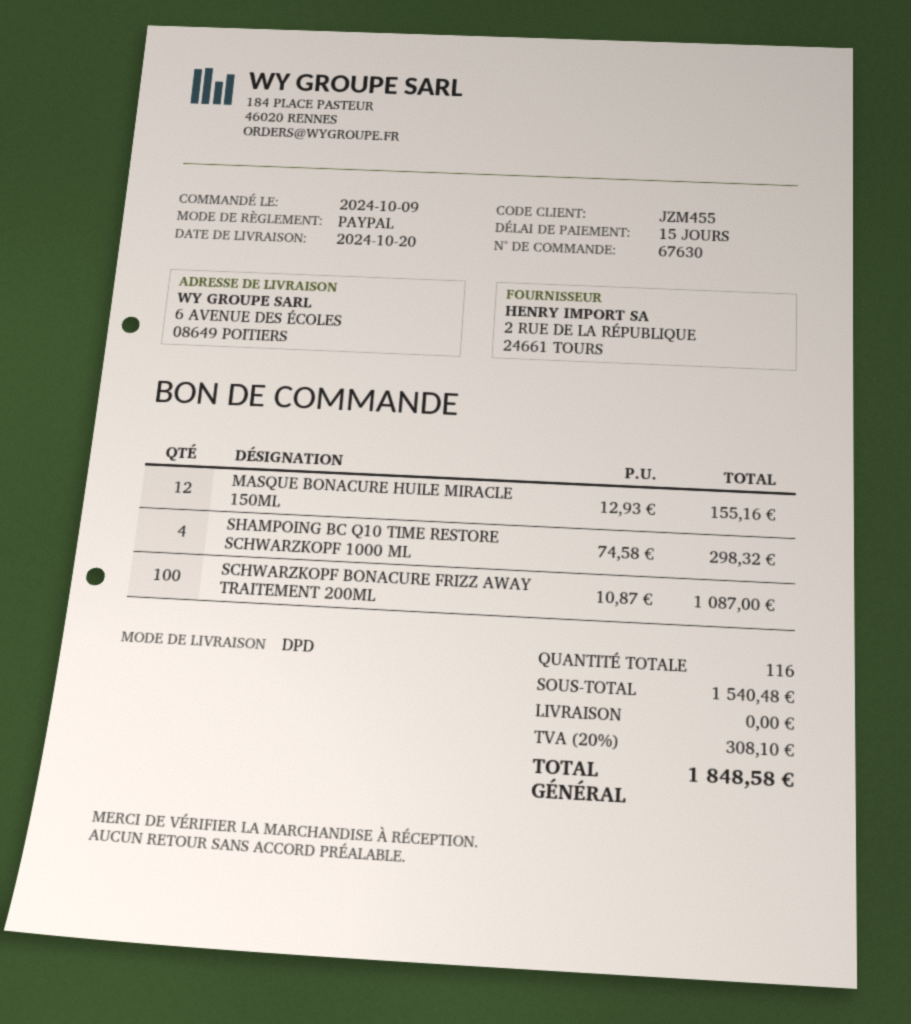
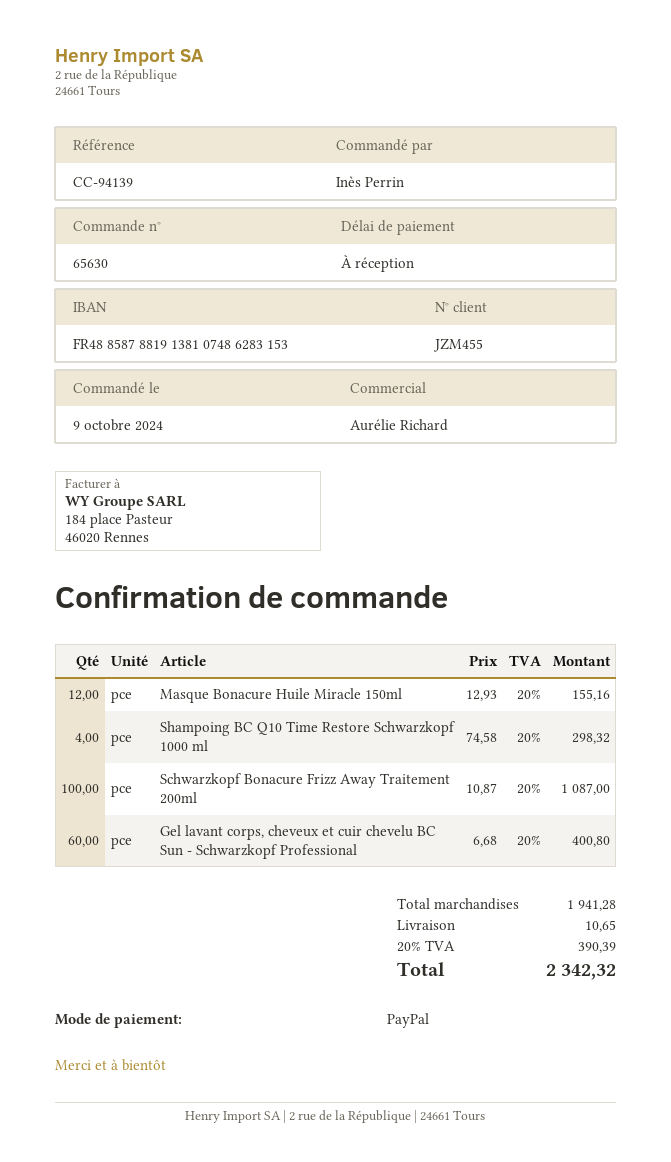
order number: 67630 -> 65630
payment terms: 15 days -> on receipt
Gel lavant corps, cheveux et cuir chevelu BC Sun - Schwarzkopf Professional: none -> 60 x 6.68 = 400.80
subtotal: 1540.48 -> 1941.28
shipping: 0.00 -> 10.65
tax: 20% = 308.10 -> 20% = 390.39
total: 1848.58 -> 2342.32

